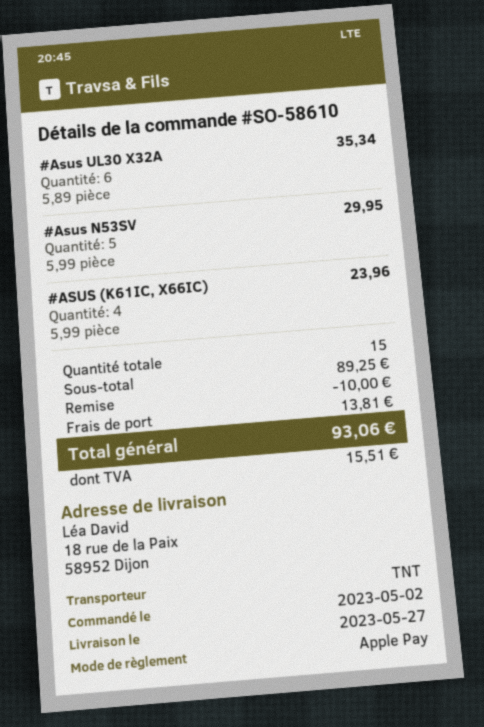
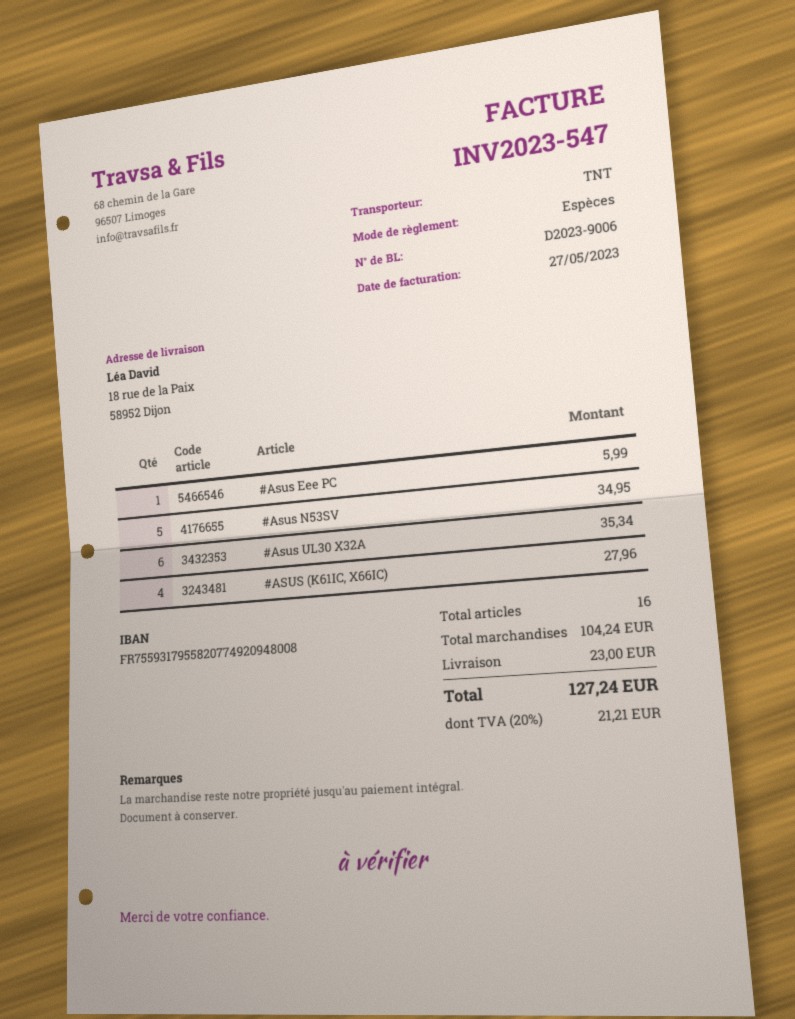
payment method: Apple Pay -> cash
#Asus N53SV: 5 for 29.95 -> 5 for 34.95
#ASUS (K61IC, X66IC): 4 for 23.96 -> 4 for 27.96
#Asus Eee PC: none -> 1 for 5.99
total quantity: 15 -> 16
subtotal: 89.25 -> 104.24
discount: 10.00 -> none
shipping: 13.81 -> 23.00
tax: 15.51 -> 21.21
total: 93.06 -> 127.24

